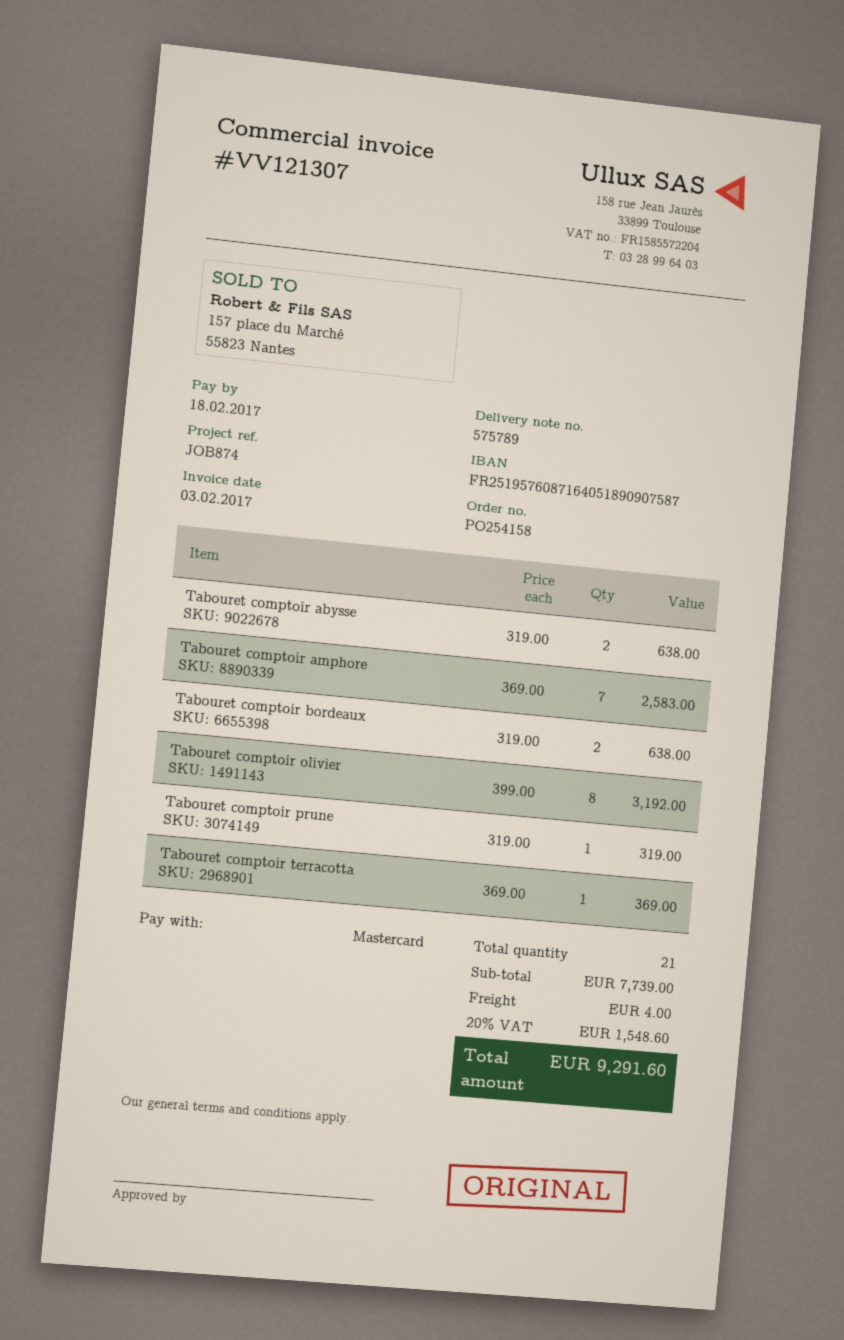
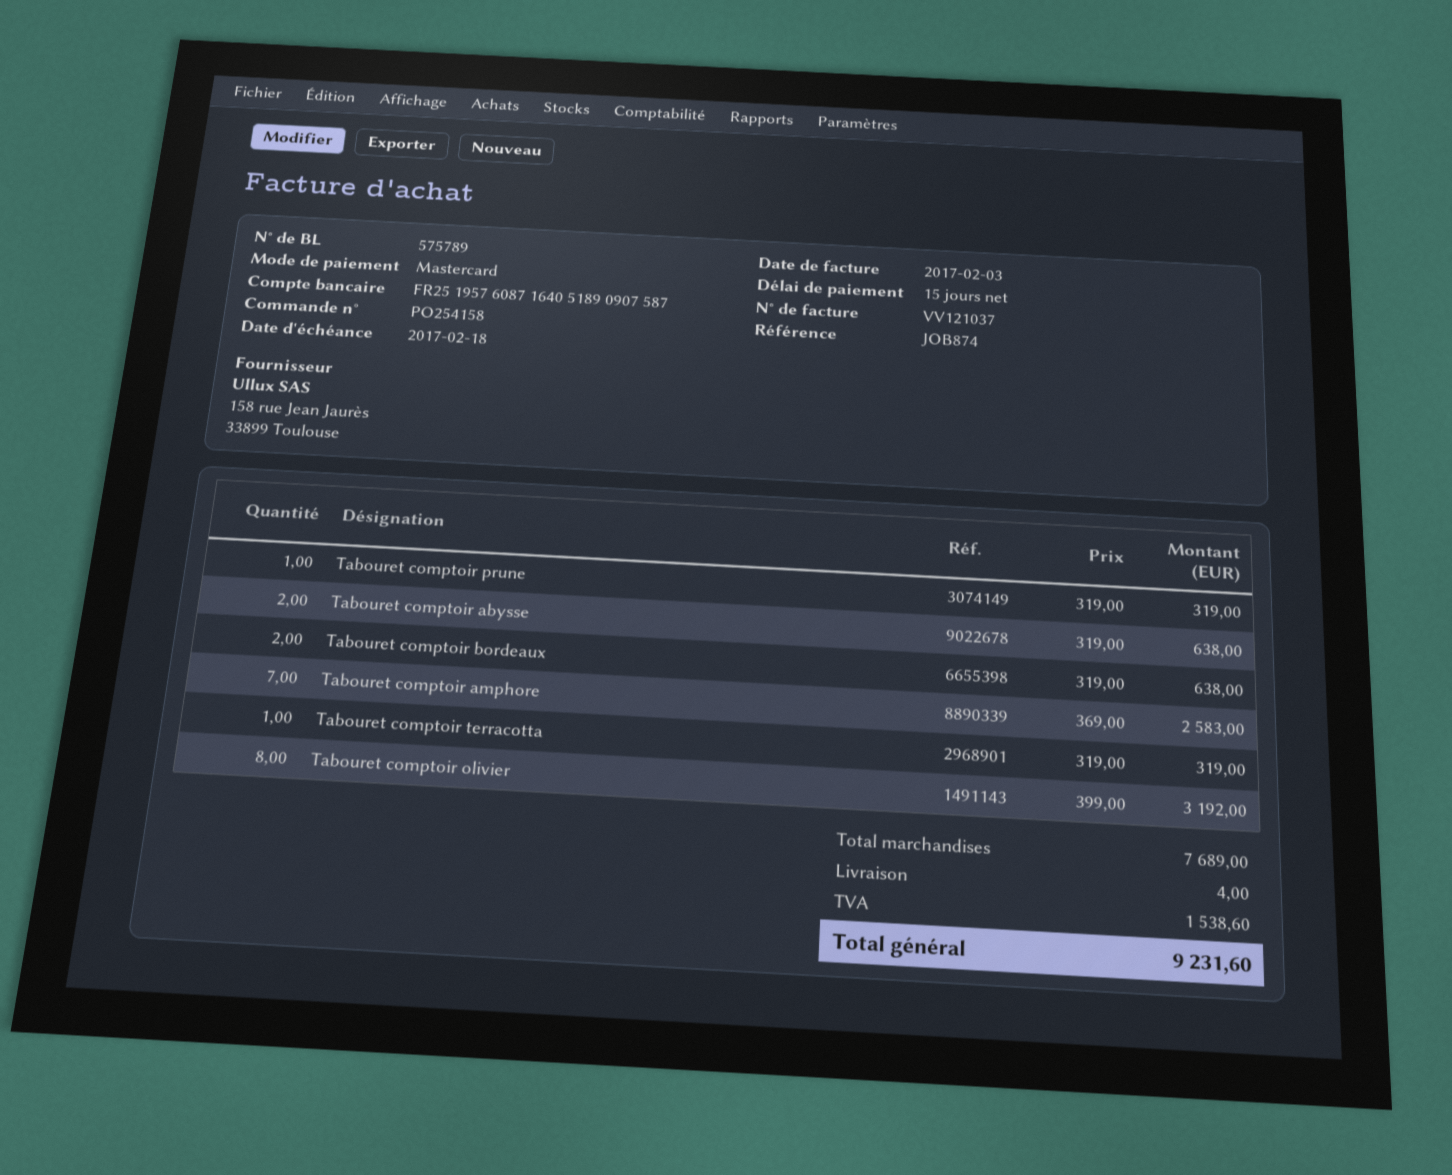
invoice number: VV121307 -> VV121037
Tabouret comptoir terracotta: 1 x 369.00 = 369.00 -> 1 x 319.00 = 319.00
subtotal: 7739.00 -> 7689.00
tax: 1548.60 -> 1538.60
total: 9291.60 -> 9231.60

